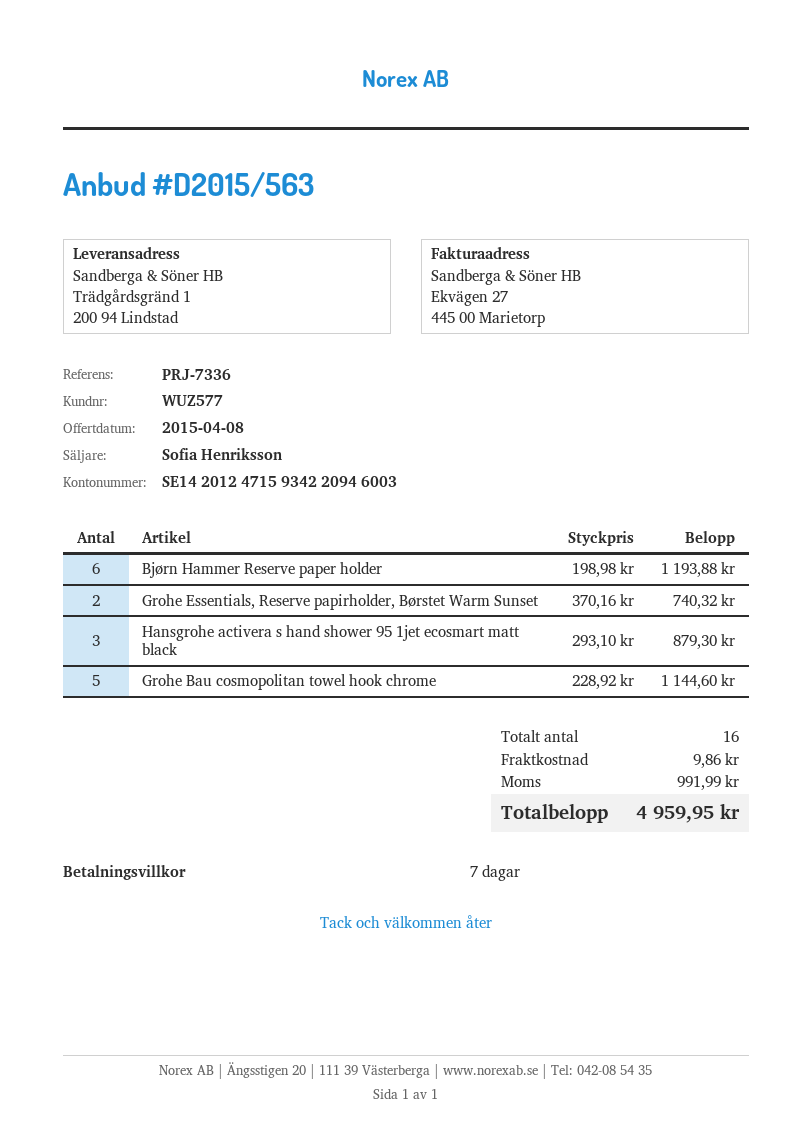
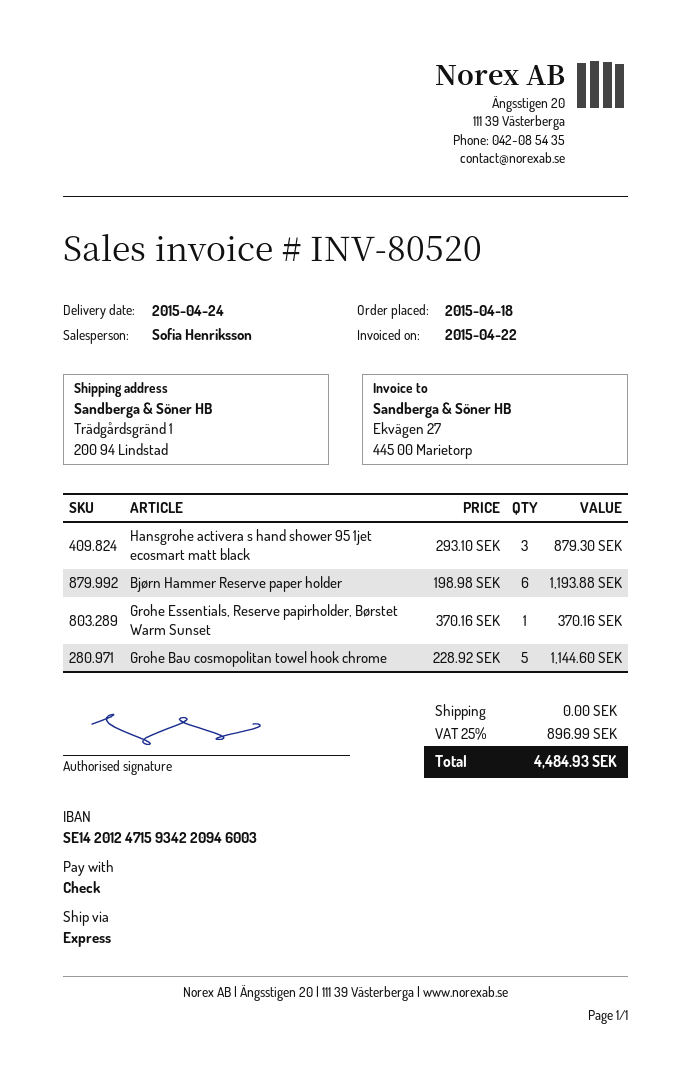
Grohe Essentials, Reserve papirholder, Børstet Warm Sunset: 2 x 370.16 = 740.32 -> 1 x 370.16 = 370.16
shipping: 9.86 -> 0.00
tax: 991.99 -> 896.99
total: 4959.95 -> 4484.93

